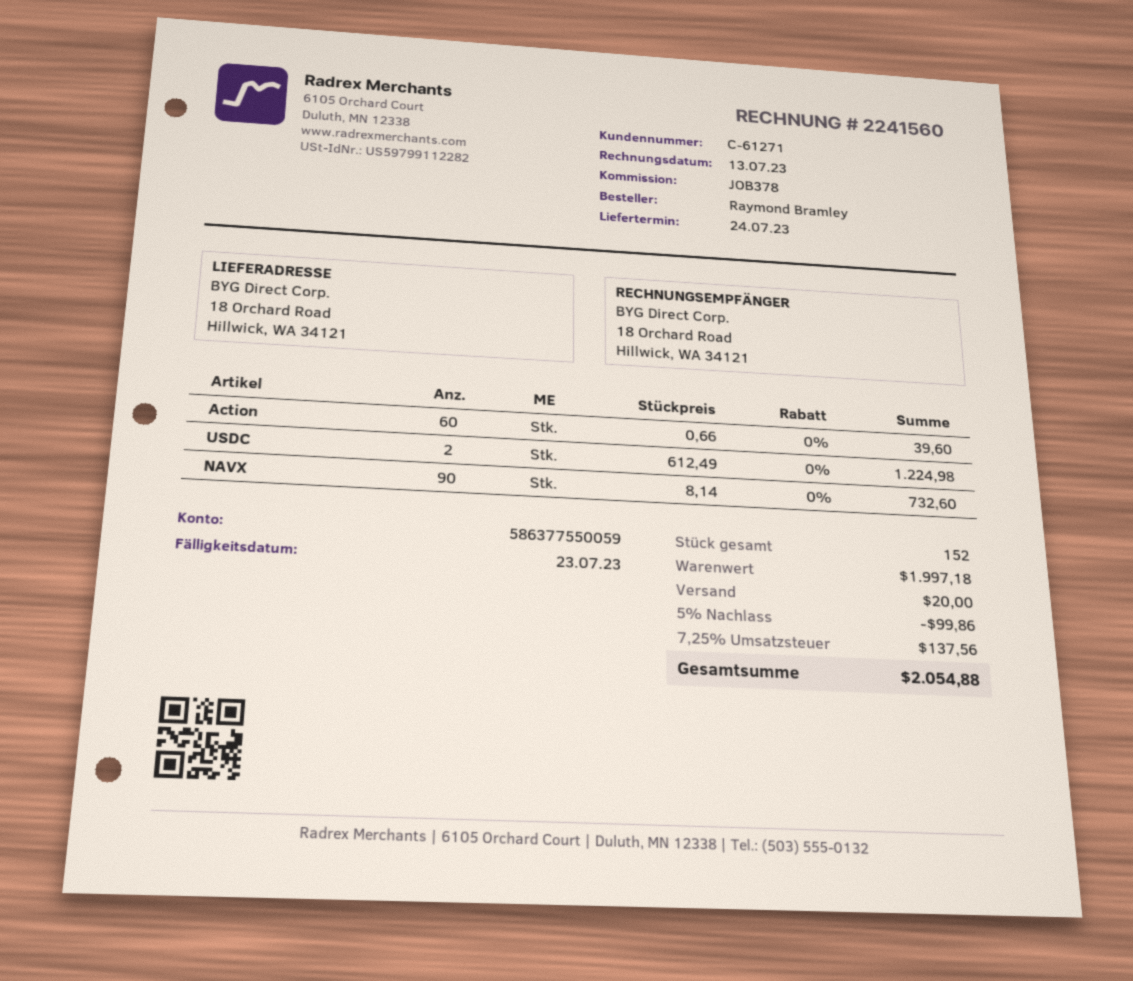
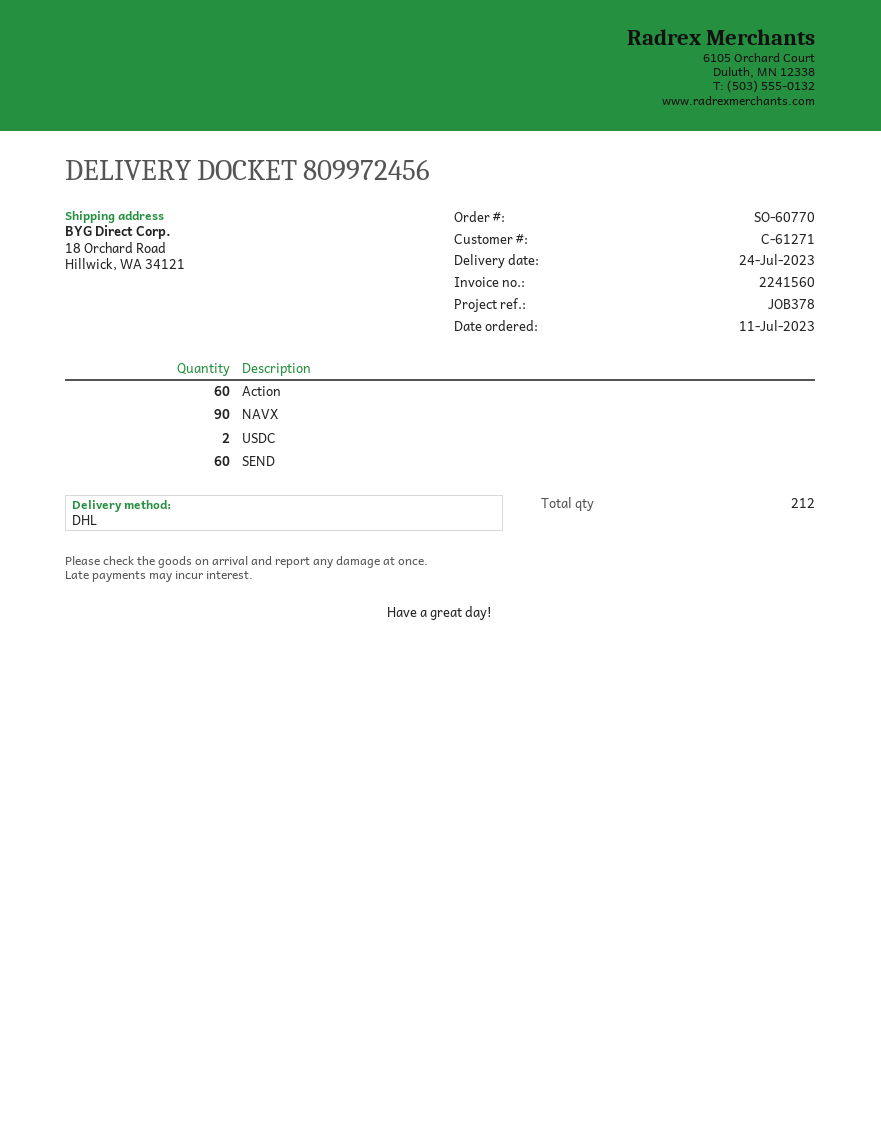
SEND: none -> 60
total quantity: 152 -> 212

